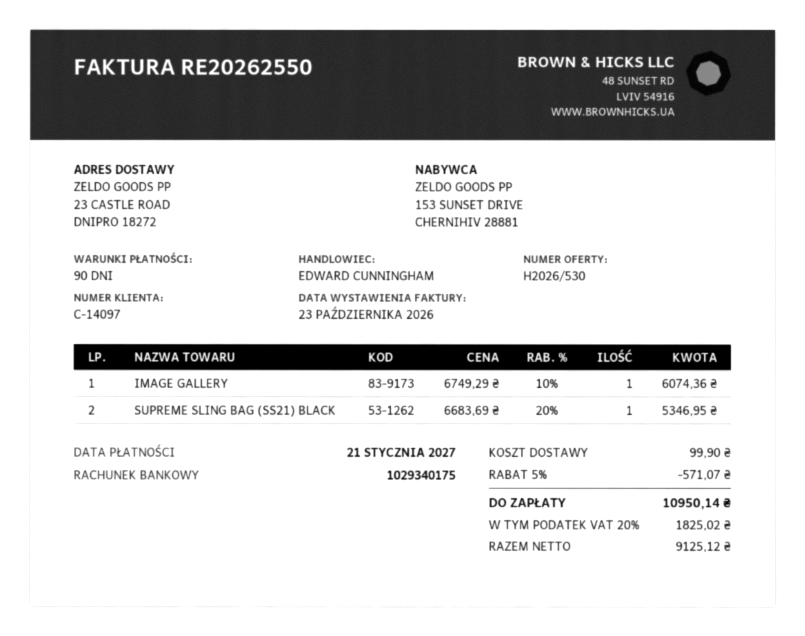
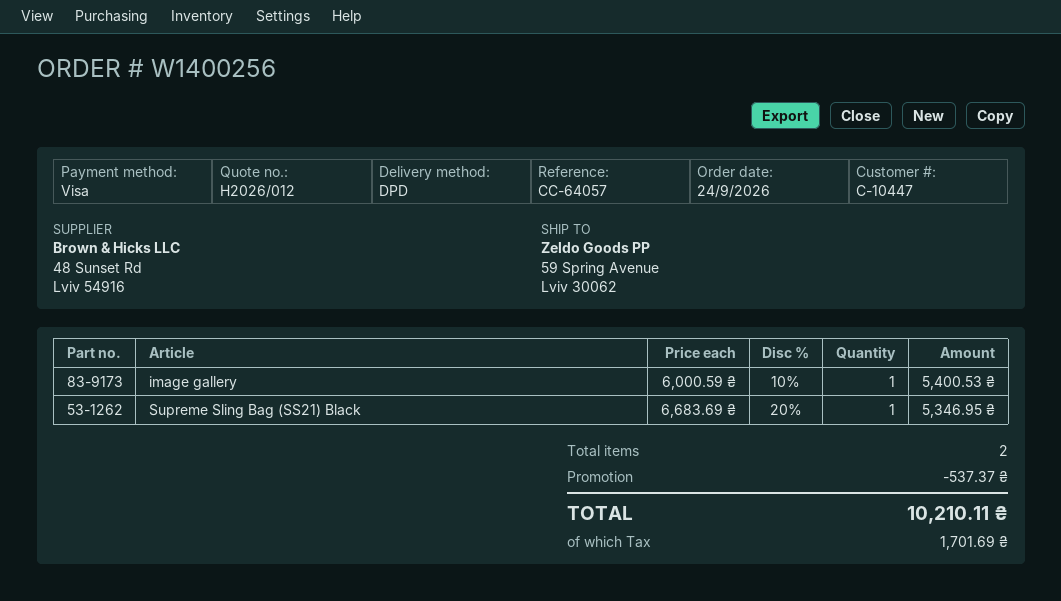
quote number: H2026/530 -> H2026/012
customer number: C-14097 -> C-10447
ship to: 23 CASTLE ROAD, DNIPRO 18272 -> 59 Spring Avenue, Lviv 30062
IMAGE GALLERY: 1 x 6749.29 - 10% = 6074.36 -> 1 x 6000.59 - 10% = 5400.53
discount: 571.07 -> 537.37
shipping: 99.90 -> none
tax: 1825.02 -> 1701.69
total: 10950.14 -> 10210.11

